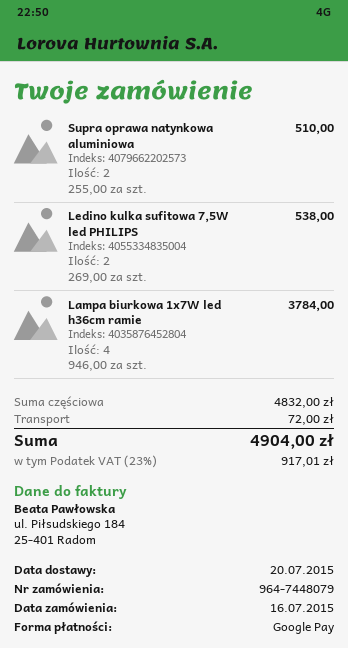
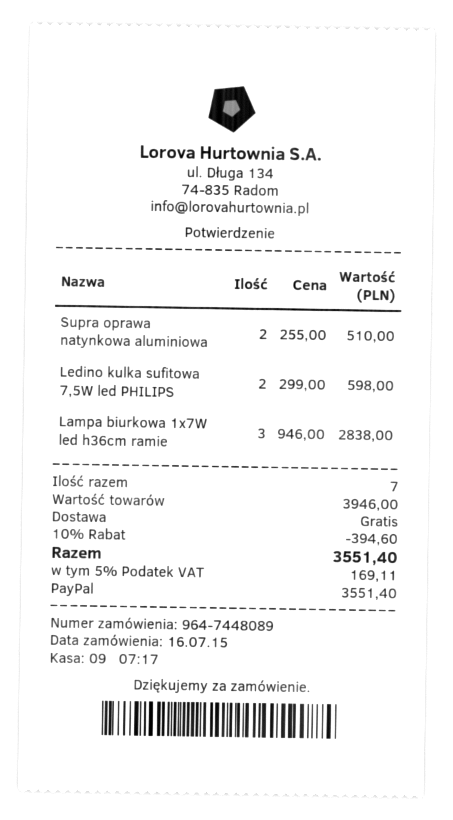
order number: 964-7448079 -> 964-7448089
payment method: Google Pay -> PayPal
Ledino kulka sufitowa 7,5W led PHILIPS: 2 x 269.00 = 538.00 -> 2 x 299.00 = 598.00
Lampa biurkowa 1x7W led h36cm ramie: 4 x 946.00 = 3784.00 -> 3 x 946.00 = 2838.00
subtotal: 4832.00 -> 3946.00
discount: none -> 10% = 394.60
shipping: 72.00 -> 0.00
tax: 23% = 917.01 -> 5% = 169.11
total: 4904.00 -> 3551.40

